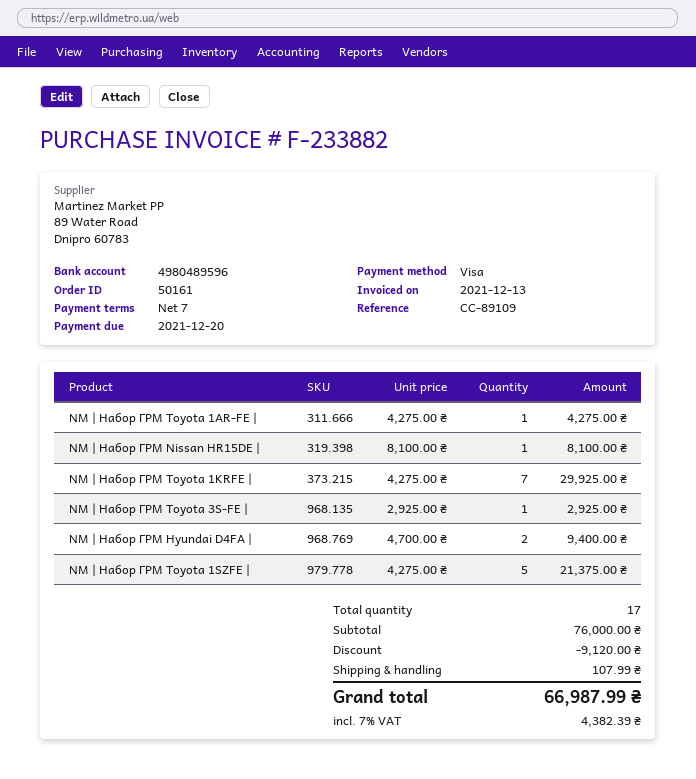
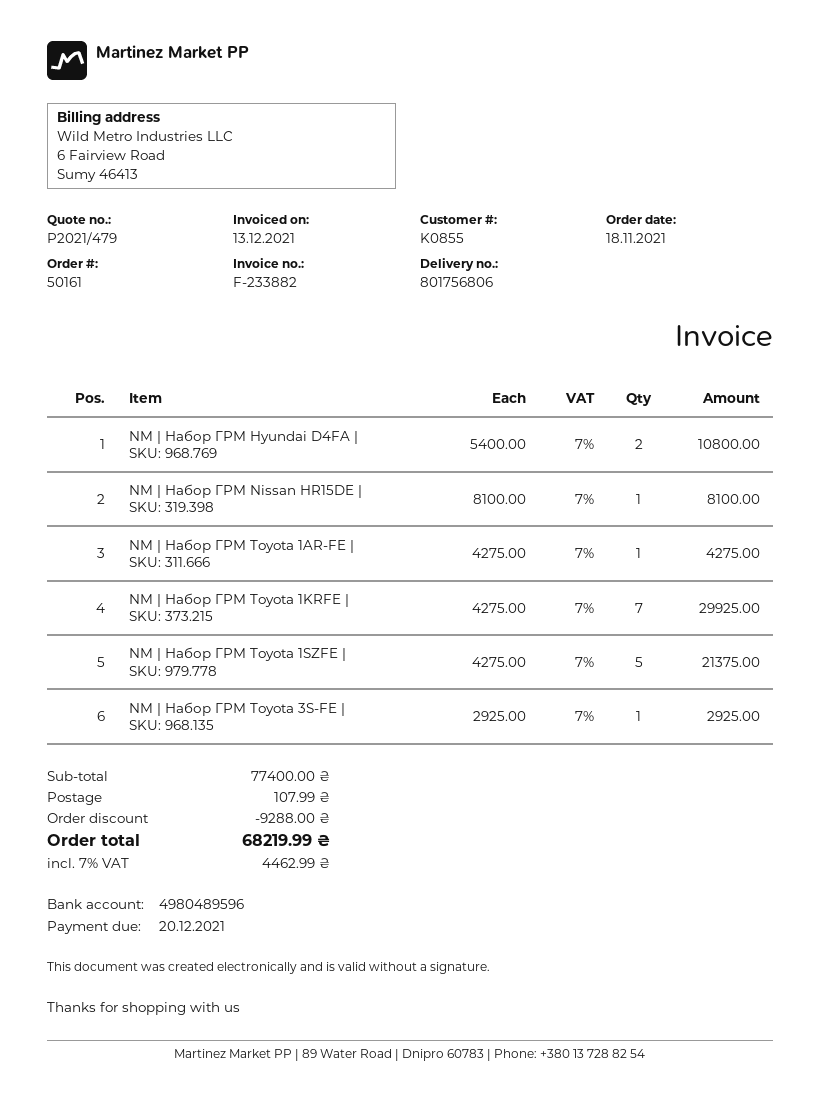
NM | Набор ГРМ Hyundai D4FA |: 2 x 4700.00 = 9400.00 -> 2 x 5400.00 = 10800.00
subtotal: 76000.00 -> 77400.00
discount: 9120.00 -> 9288.00
tax: 7% = 4382.39 -> 7% = 4462.99
total: 66987.99 -> 68219.99

